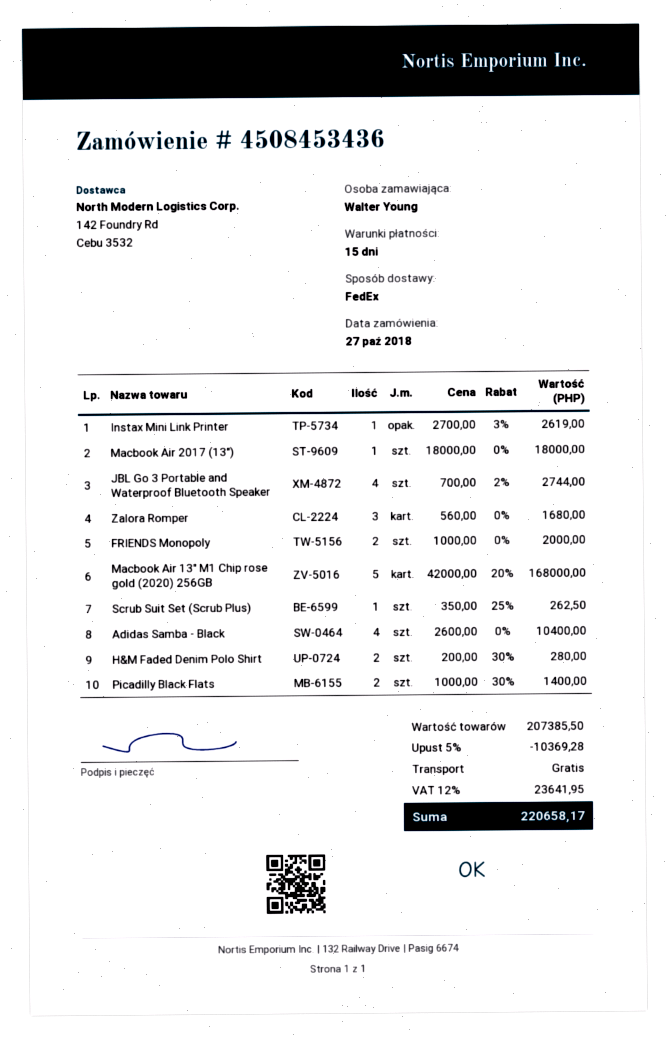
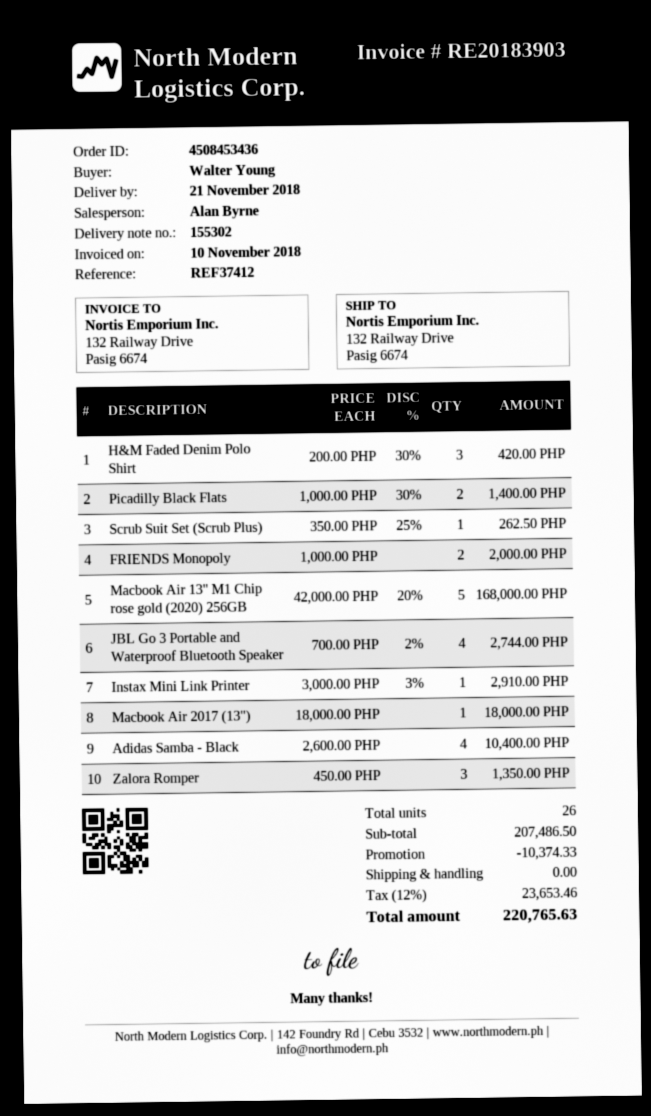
Instax Mini Link Printer: 1 x 2700.00 - 3% = 2619.00 -> 1 x 3000.00 - 3% = 2910.00
Zalora Romper: 3 x 560.00 = 1680.00 -> 3 x 450.00 = 1350.00
H&M Faded Denim Polo Shirt: 2 x 200.00 - 30% = 280.00 -> 3 x 200.00 - 30% = 420.00
subtotal: 207385.50 -> 207486.50
discount: 10369.28 -> 10374.33
tax: 12% = 23641.95 -> 12% = 23653.46
total: 220658.17 -> 220765.63

